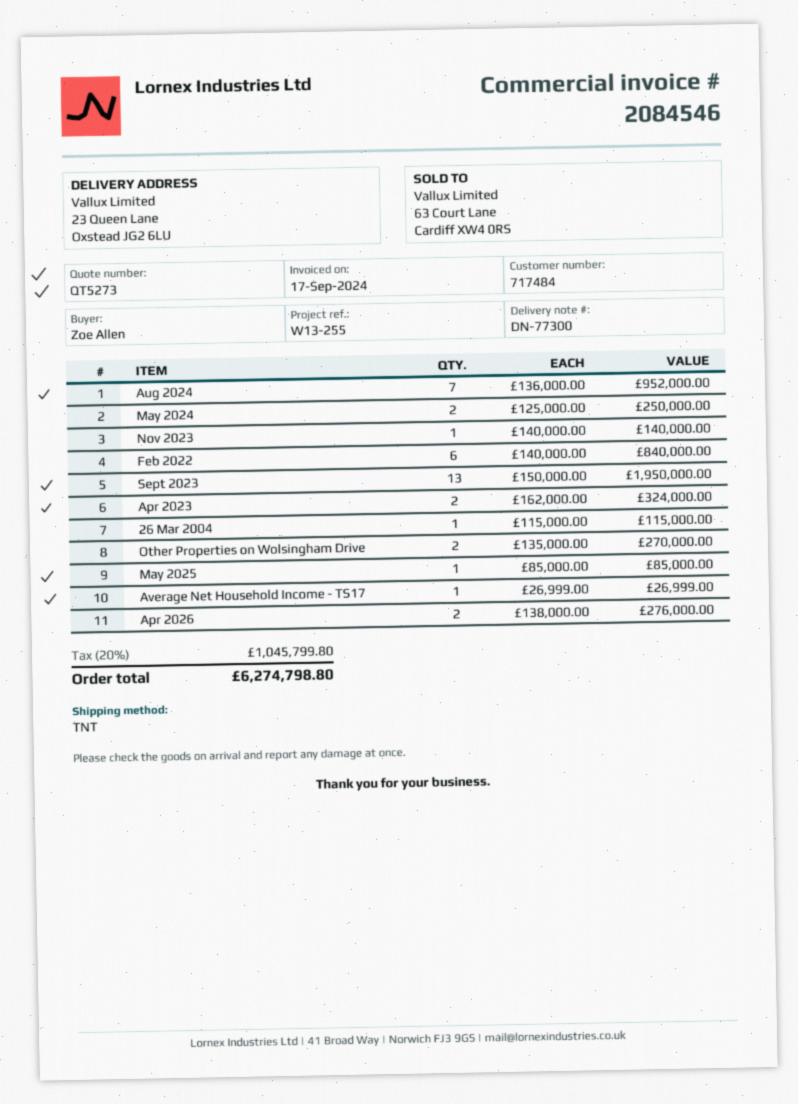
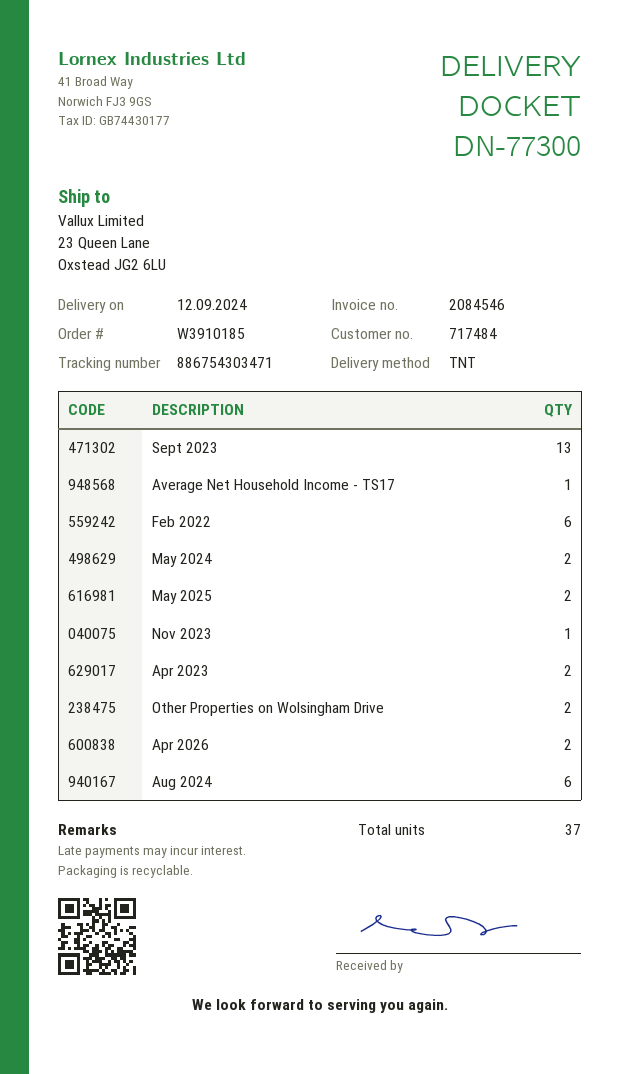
Aug 2024: 7 -> 6
26 Mar 2004: 1 -> none
May 2025: 1 -> 2

